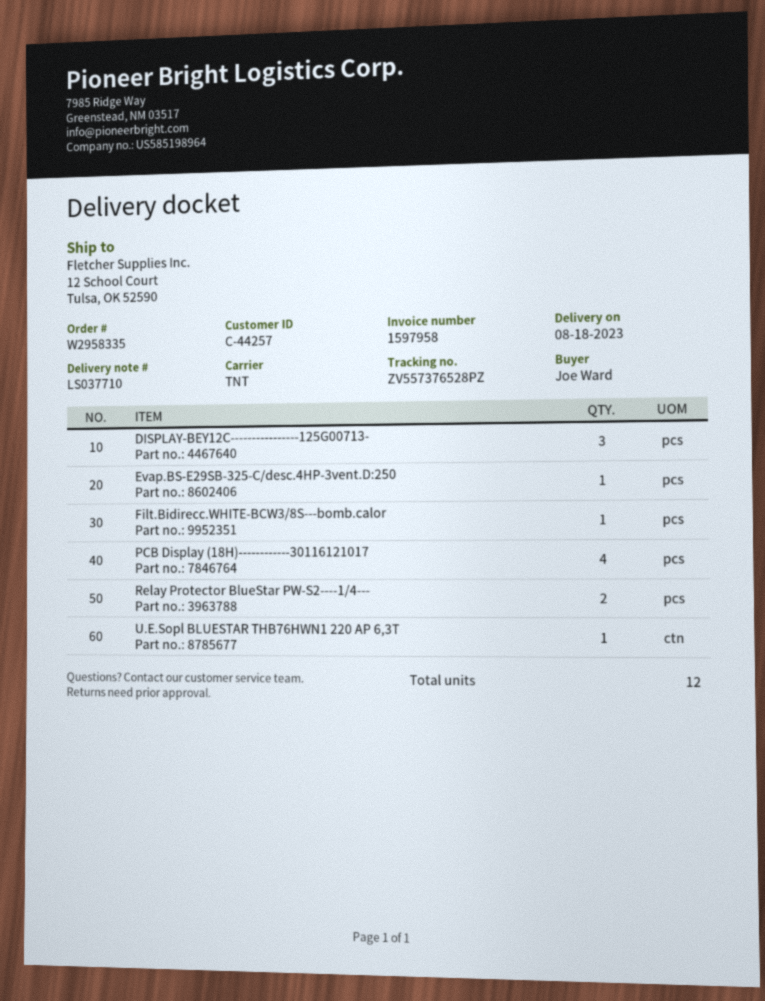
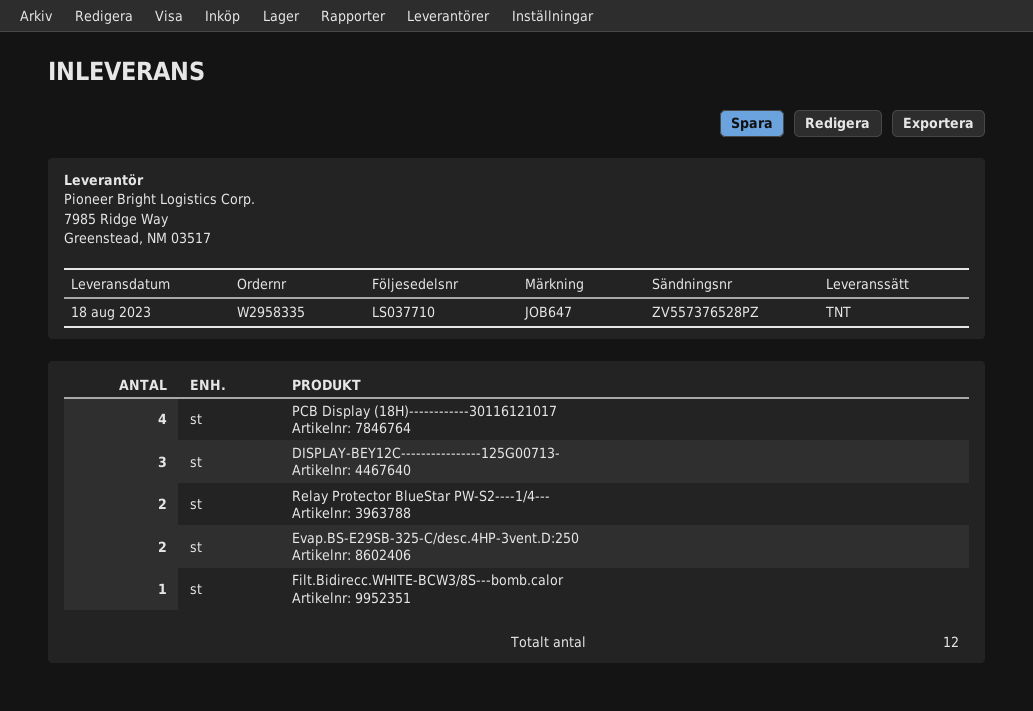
Evap.BS-E29SB-325-C/desc.4HP-3vent.D:250: 1 -> 2
U.E.Sopl BLUESTAR THB76HWN1 220 AP 6,3T: 1 -> none

